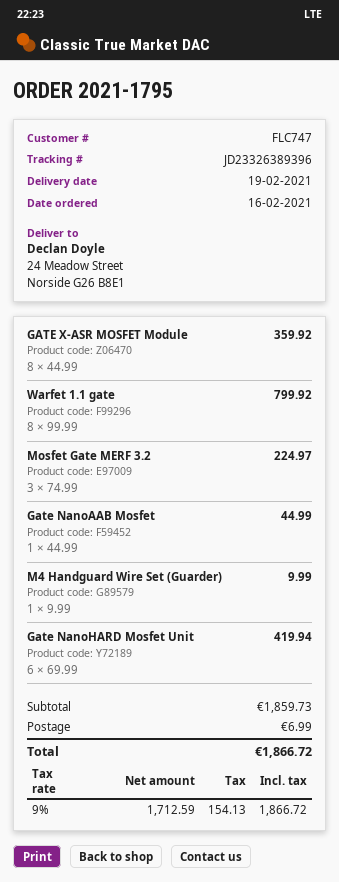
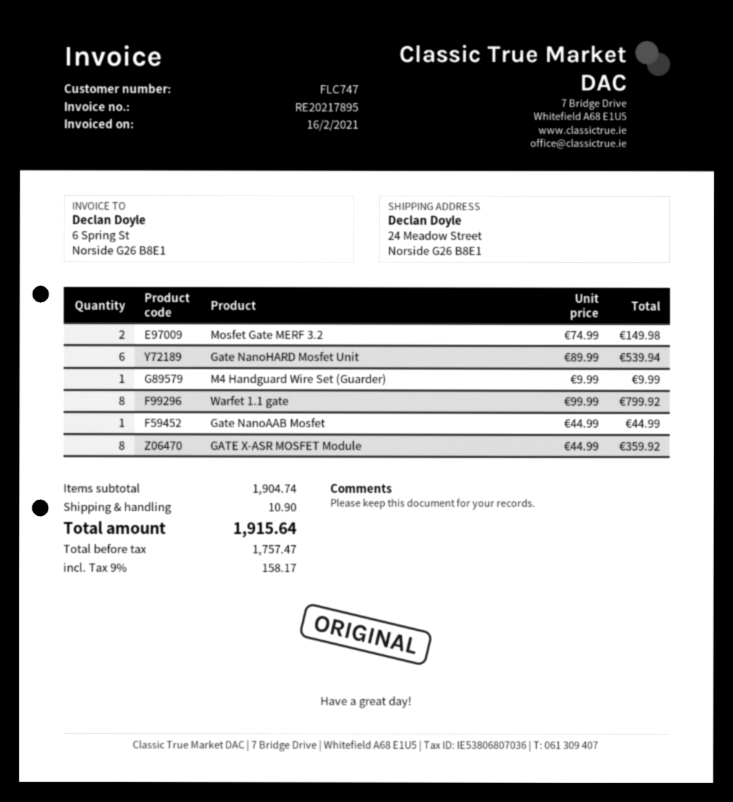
Mosfet Gate MERF 3.2: 3 x 74.99 = 224.97 -> 2 x 74.99 = 149.98
Gate NanoHARD Mosfet Unit: 6 x 69.99 = 419.94 -> 6 x 89.99 = 539.94
subtotal: 1859.73 -> 1904.74
shipping: 6.99 -> 10.90
net: 1712.59 -> 1757.47
tax: 9% = 154.13 -> 9% = 158.17
total: 1866.72 -> 1915.64

